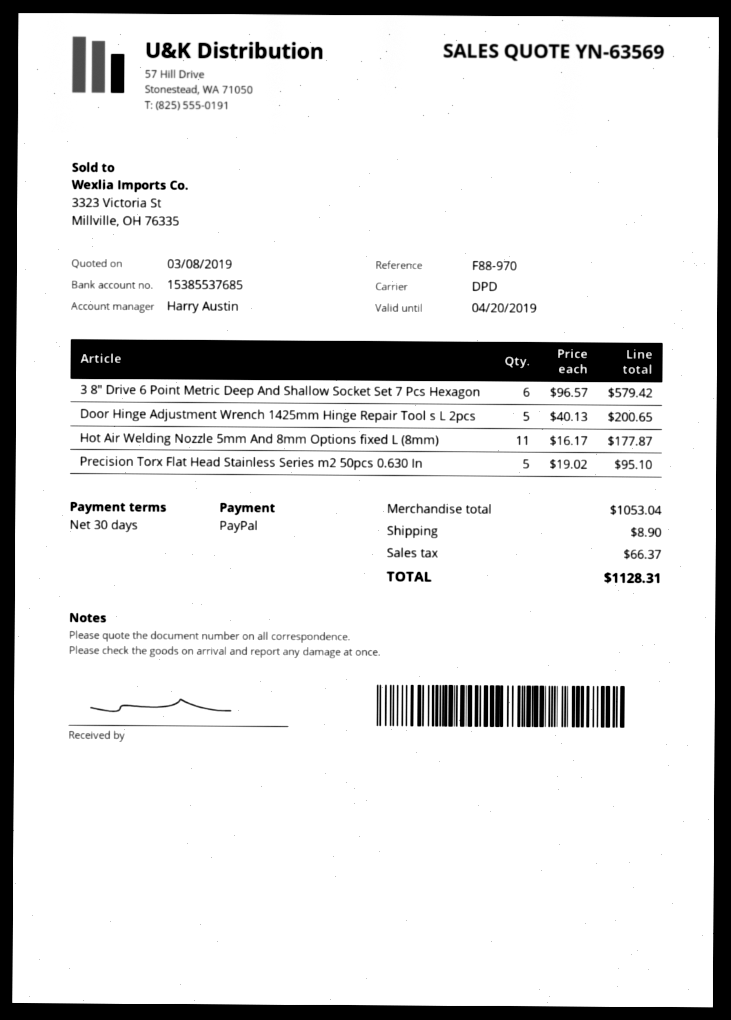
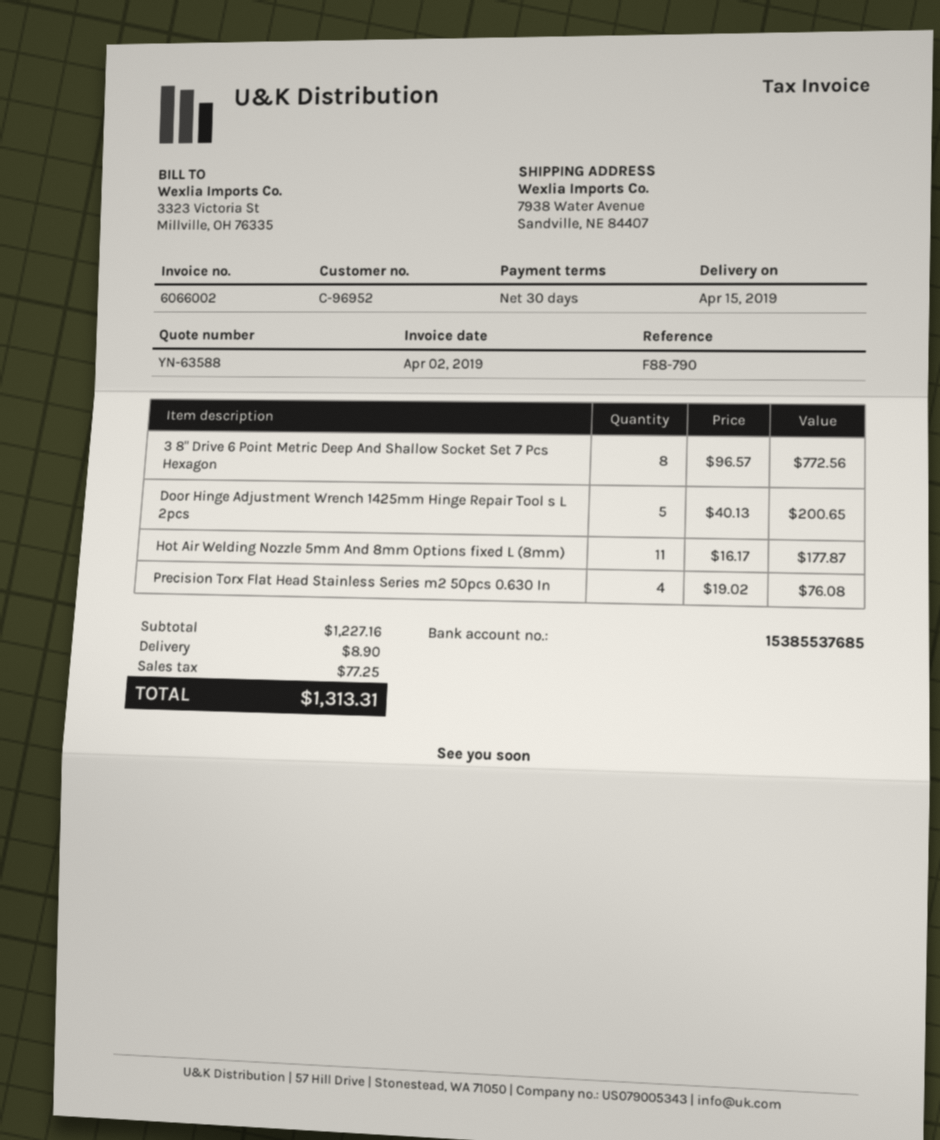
quote number: YN-63569 -> YN-63588
reference: F88-970 -> F88-790
3 8" Drive 6 Point Metric Deep And Shallow Socket Set 7 Pcs Hexagon: 6 x 96.57 = 579.42 -> 8 x 96.57 = 772.56
Precision Torx Flat Head Stainless Series m2 50pcs 0.630 In: 5 x 19.02 = 95.10 -> 4 x 19.02 = 76.08
subtotal: 1053.04 -> 1227.16
tax: 66.37 -> 77.25
total: 1128.31 -> 1313.31

